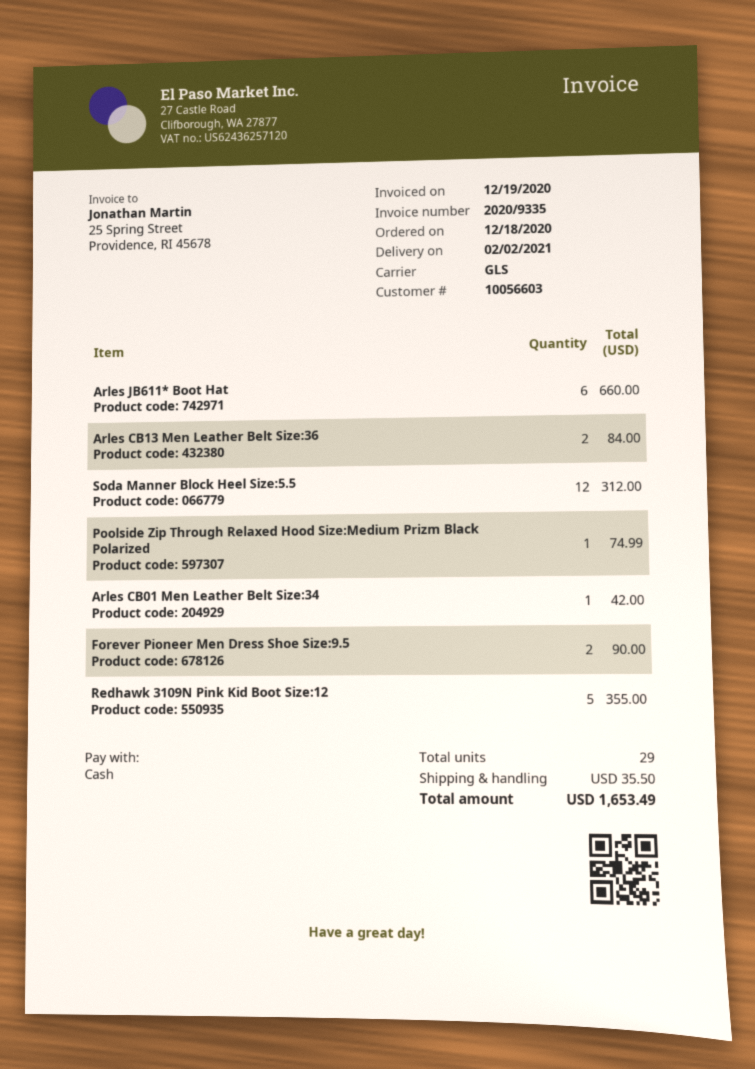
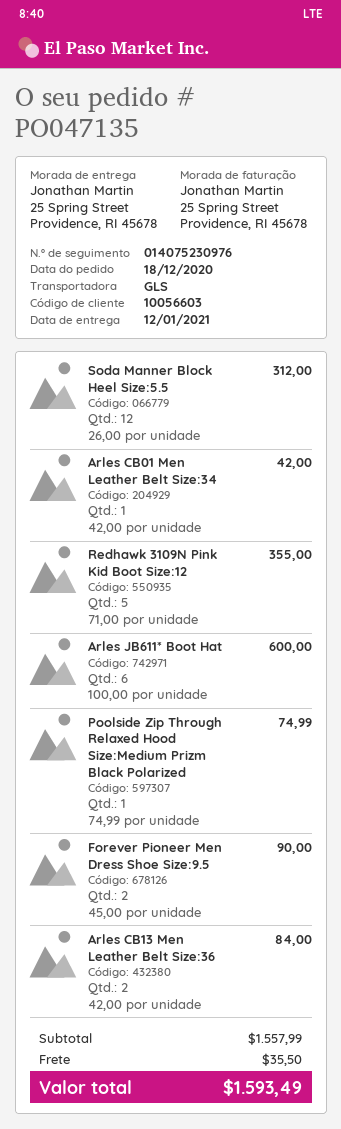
delivery date: 2021-02-02 -> 2021-01-12
Arles JB611* Boot Hat: 6 for 660.00 -> 6 for 600.00
total: 1653.49 -> 1593.49

